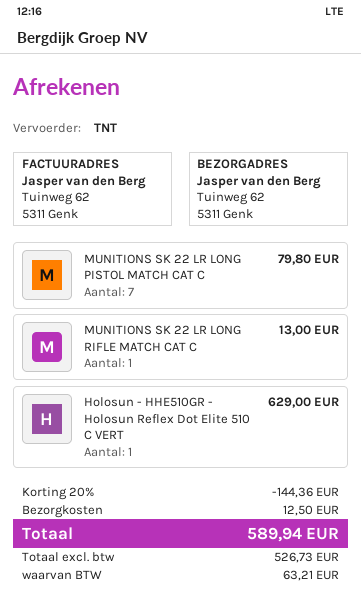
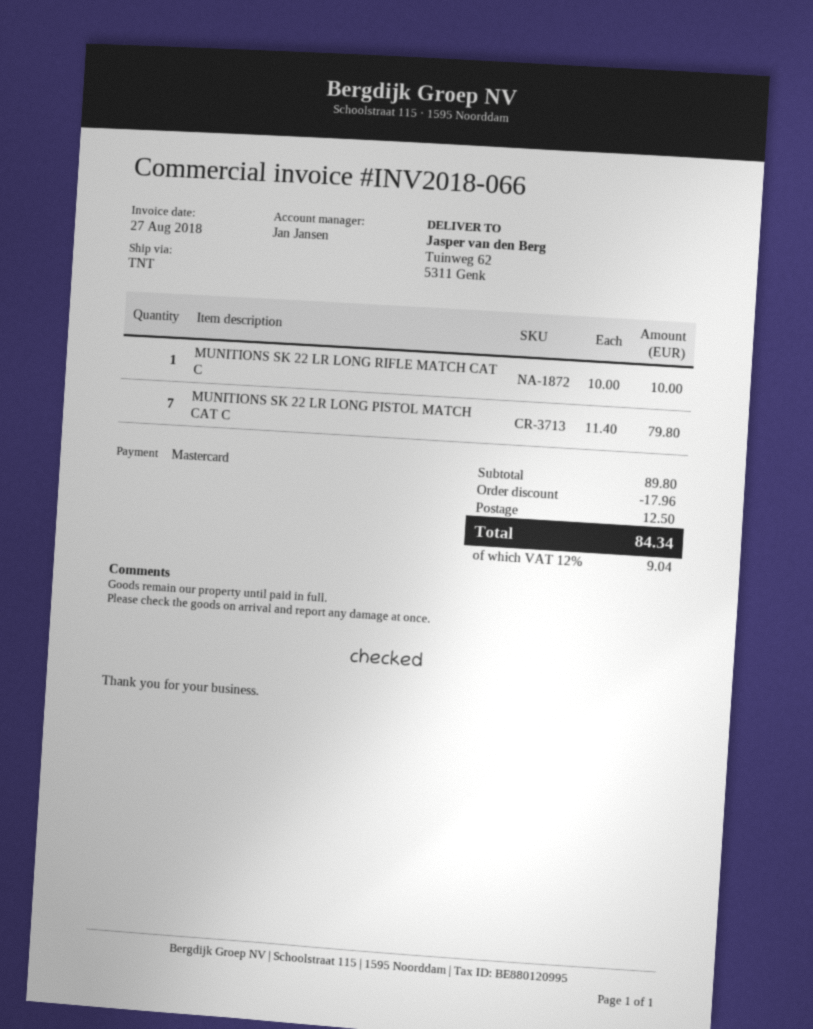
MUNITIONS SK 22 LR LONG RIFLE MATCH CAT C: 1 for 13.00 -> 1 for 10.00
Holosun - HHE510GR - Holosun Reflex Dot Elite 510 C VERT: 1 for 629.00 -> none
discount: 144.36 -> 17.96
tax: 63.21 -> 9.04
total: 589.94 -> 84.34

